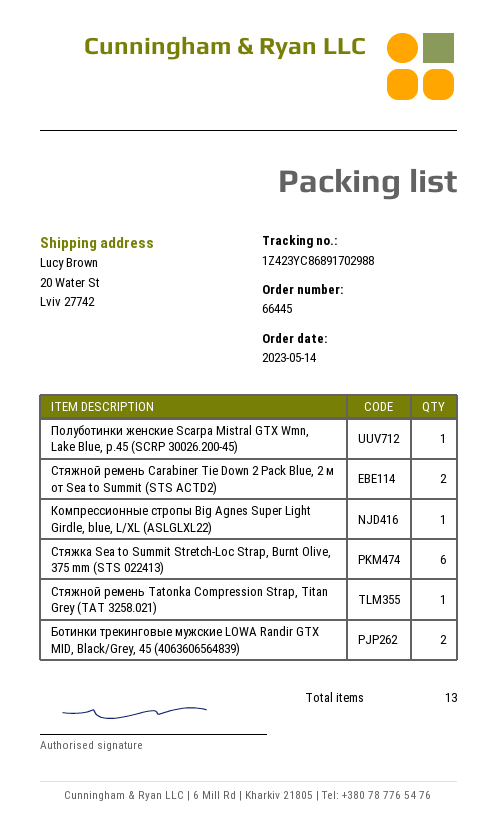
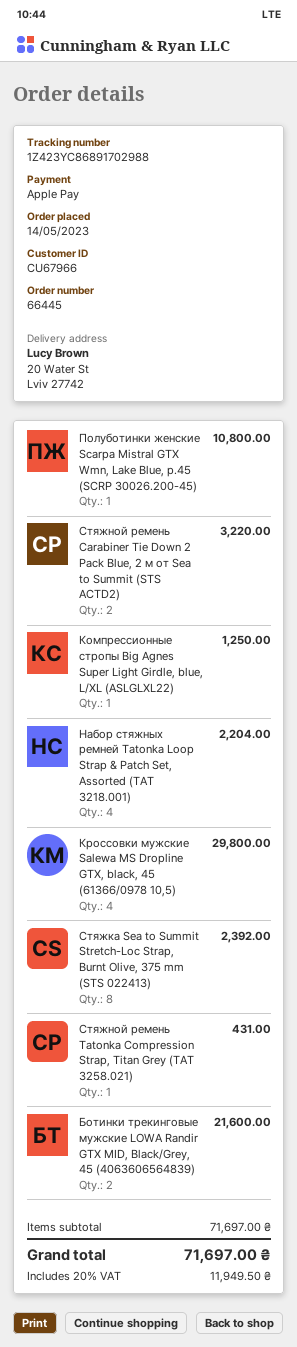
Стяжка Sea to Summit Stretch-Loc Strap, Burnt Olive, 375 mm (STS 022413): 6 -> 8
Набор стяжных ремней Tatonka Loop Strap & Patch Set, Assorted (TAT 3218.001): none -> 4
Кроссовки мужские Salewa MS Dropline GTX, black, 45 (61366/0978 10,5): none -> 4

